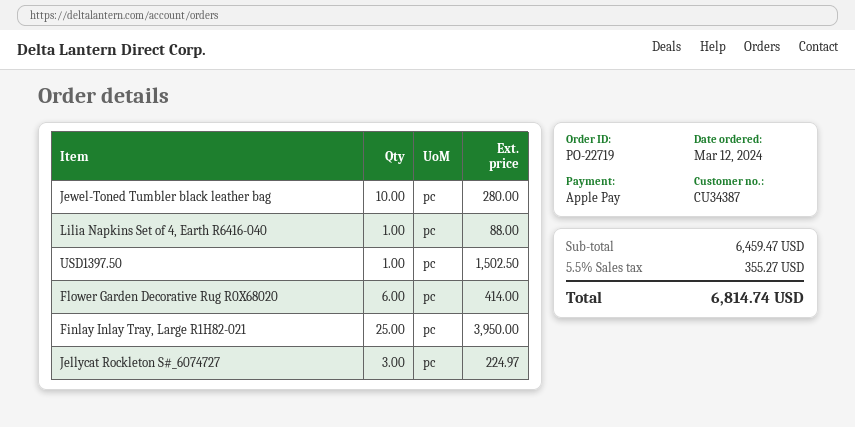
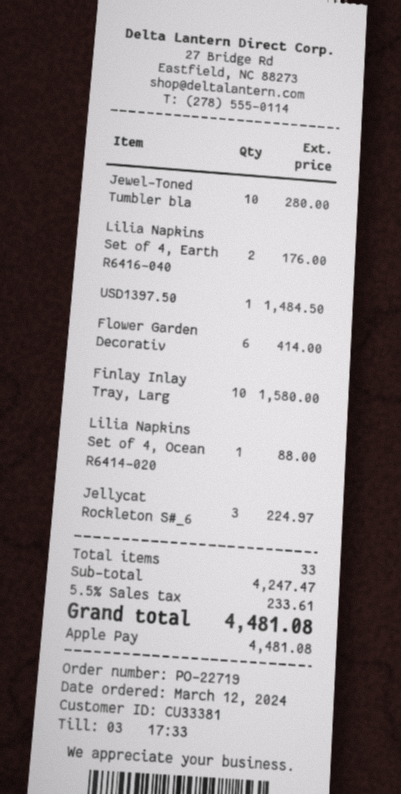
customer number: CU34387 -> CU33381
Lilia Napkins Set of 4, Earth R6416-040: 1 for 88.00 -> 2 for 176.00
USD1397.50: 1 for 1502.50 -> 1 for 1484.50
Finlay Inlay Tray, Large R1H82-021: 25 for 3950.00 -> 10 for 1580.00
Lilia Napkins Set of 4, Ocean R6414-020: none -> 1 for 88.00
subtotal: 6459.47 -> 4247.47
tax: 5.5% = 355.27 -> 5.5% = 233.61
total: 6814.74 -> 4481.08

